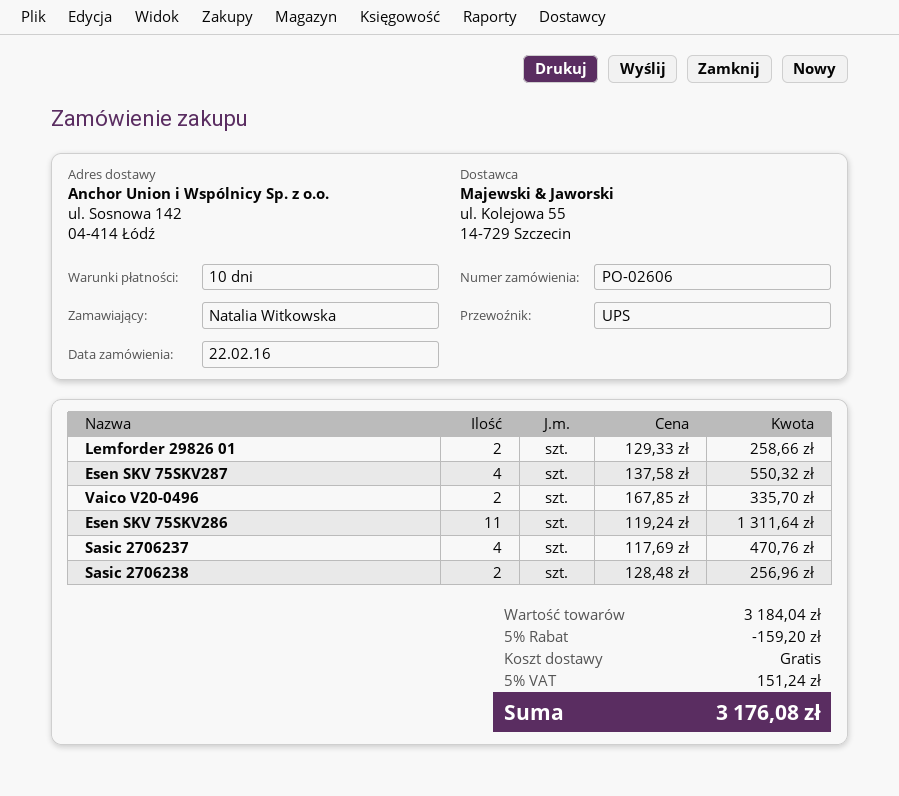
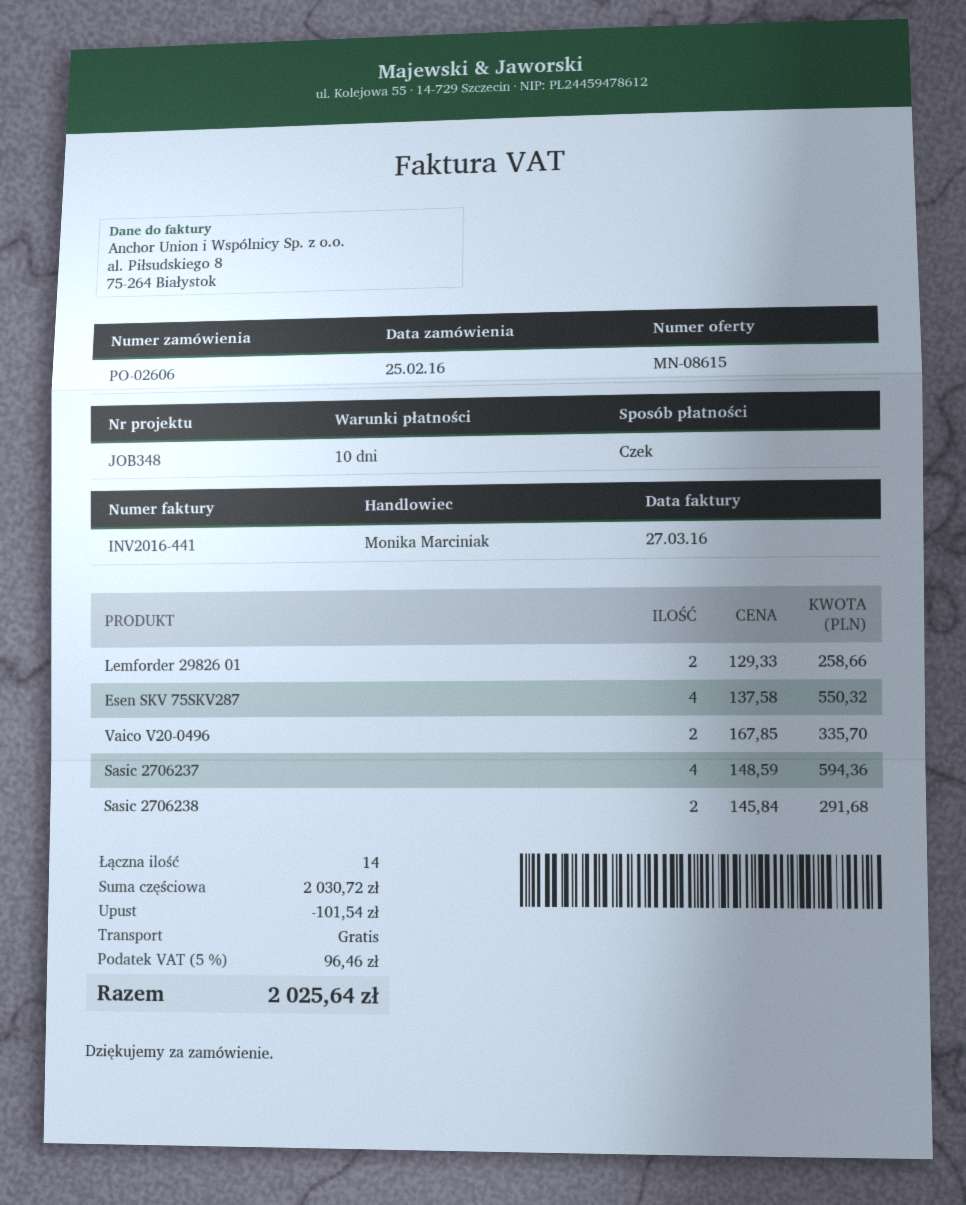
order date: 2016-02-22 -> 2016-02-25
Esen SKV 75SKV286: 11 x 119.24 = 1311.64 -> none
Sasic 2706237: 4 x 117.69 = 470.76 -> 4 x 148.59 = 594.36
Sasic 2706238: 2 x 128.48 = 256.96 -> 2 x 145.84 = 291.68
subtotal: 3184.04 -> 2030.72
discount: 159.20 -> 101.54
tax: 5% = 151.24 -> 5% = 96.46
total: 3176.08 -> 2025.64

